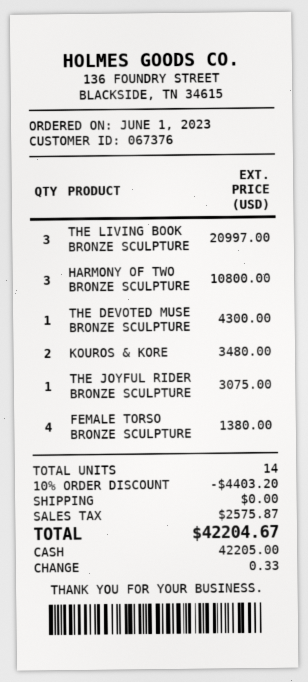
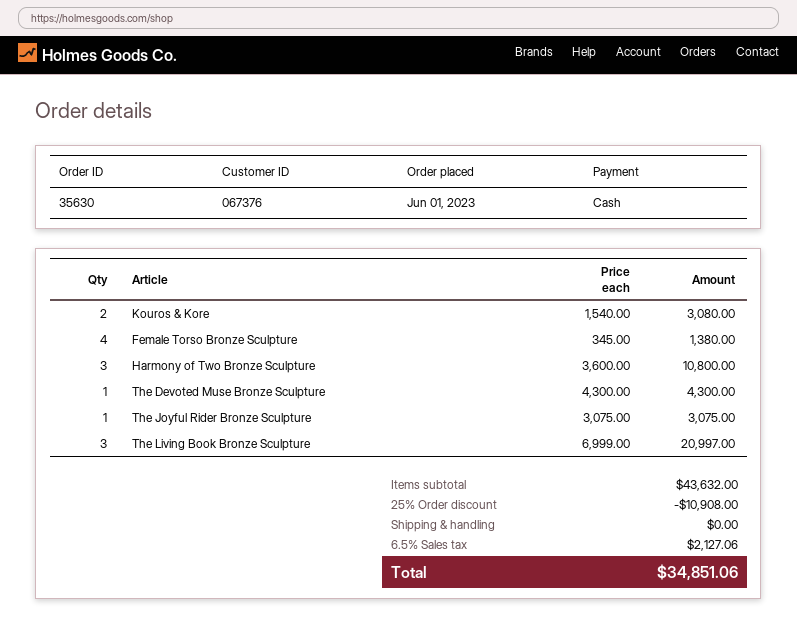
KOUROS & KORE: 2 for 3480.00 -> 2 for 3080.00
discount: 10% = 4403.20 -> 25% = 10908.00
tax: 2575.87 -> 2127.06
total: 42204.67 -> 34851.06

